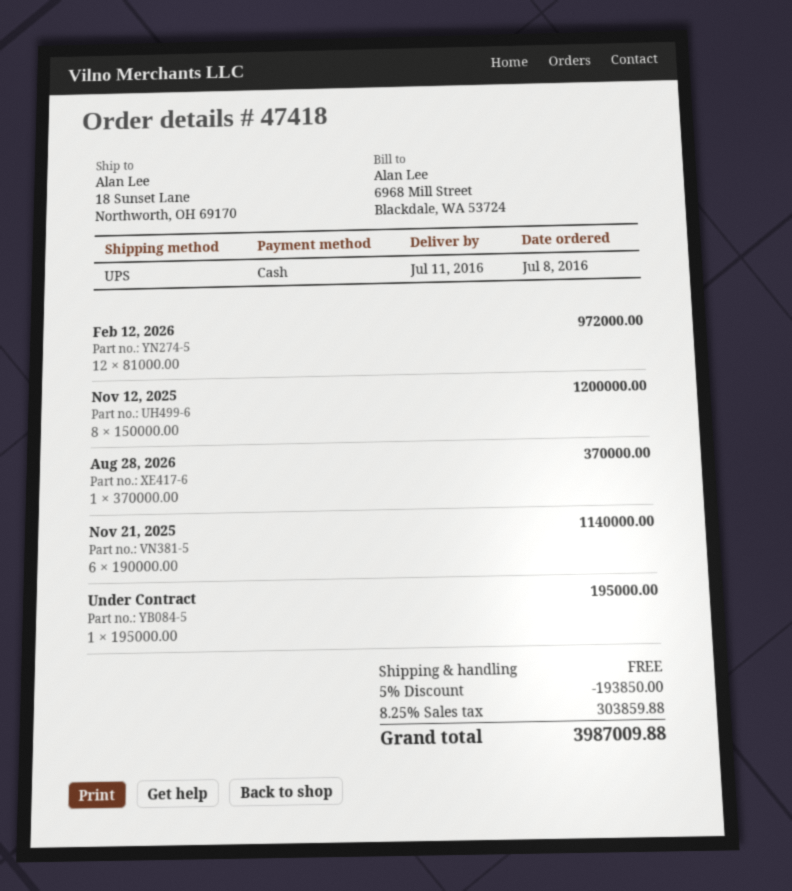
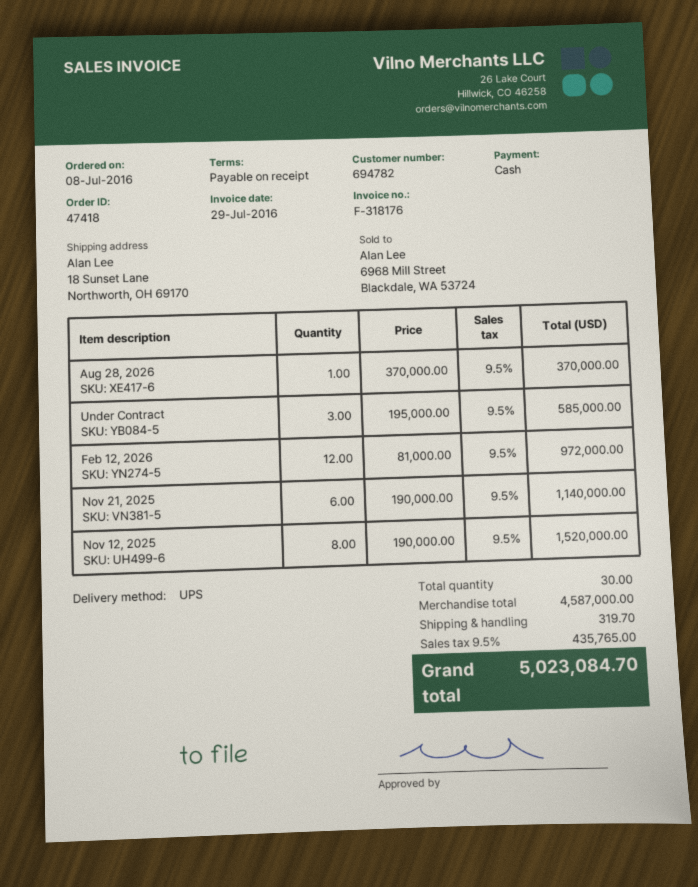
Nov 12, 2025: 8 x 150000.00 = 1200000.00 -> 8 x 190000.00 = 1520000.00
Under Contract: 1 x 195000.00 = 195000.00 -> 3 x 195000.00 = 585000.00
discount: 5% = 193850.00 -> none
shipping: 0.00 -> 319.70
tax: 8.25% = 303859.88 -> 9.5% = 435765.00
total: 3987009.88 -> 5023084.70

